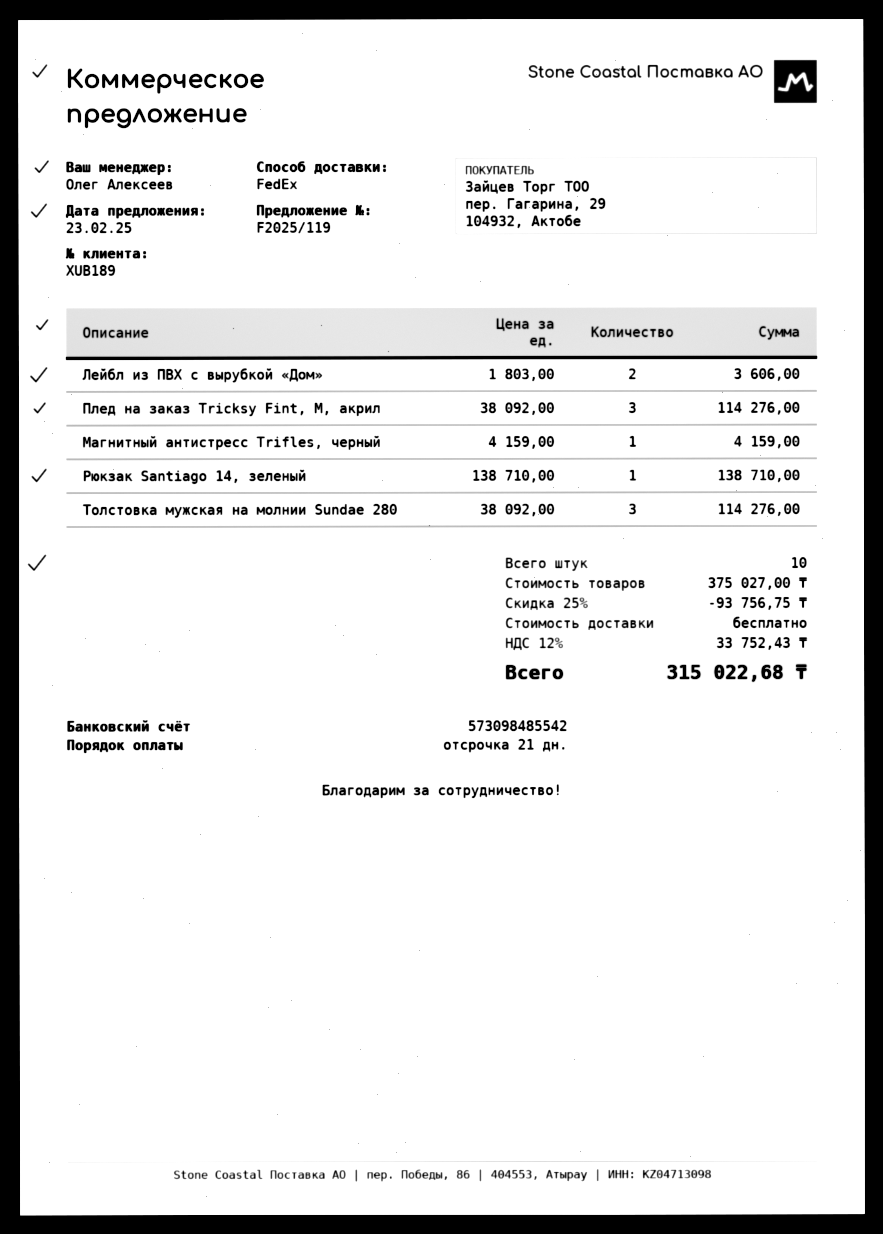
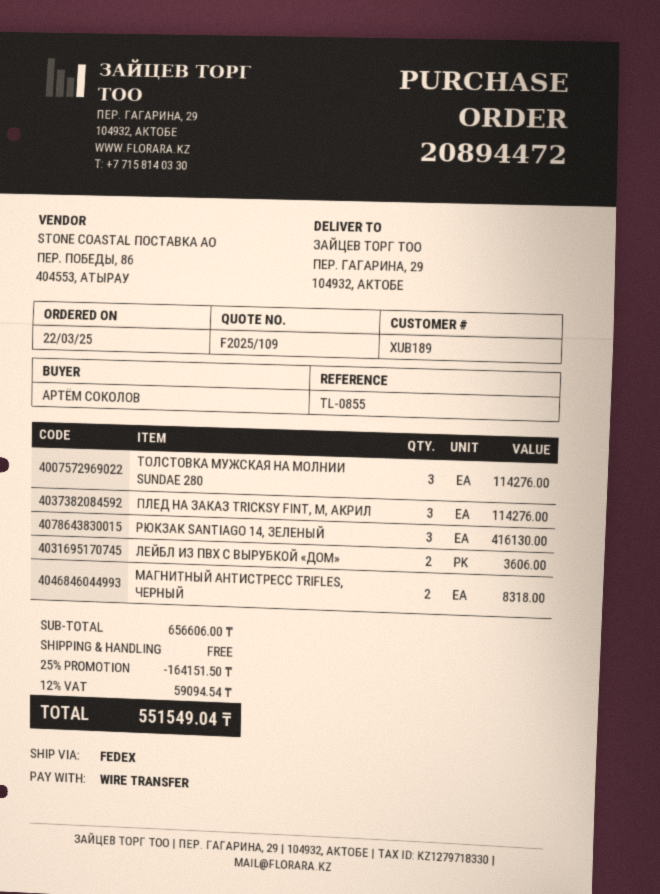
quote number: F2025/119 -> F2025/109
Магнитный антистресс Trifles, черный: 1 for 4159.00 -> 2 for 8318.00
Рюкзак Santiago 14, зеленый: 1 for 138710.00 -> 3 for 416130.00
subtotal: 375027.00 -> 656606.00
discount: 25% = 93756.75 -> 25% = 164151.50
tax: 12% = 33752.43 -> 12% = 59094.54
total: 315022.68 -> 551549.04

